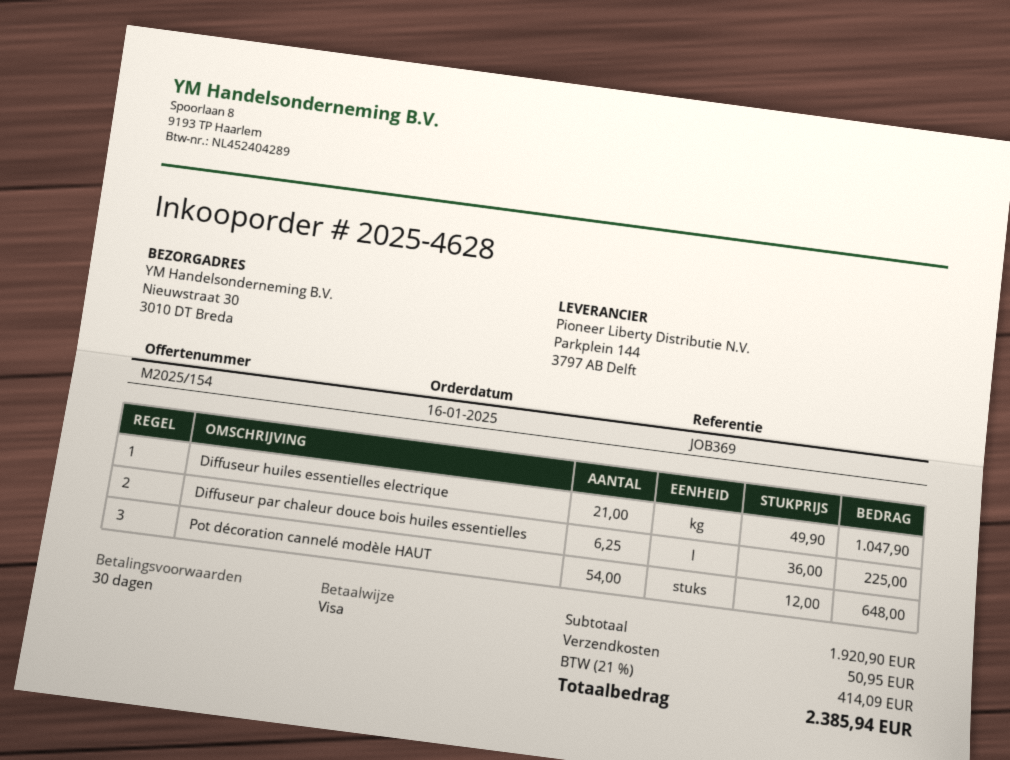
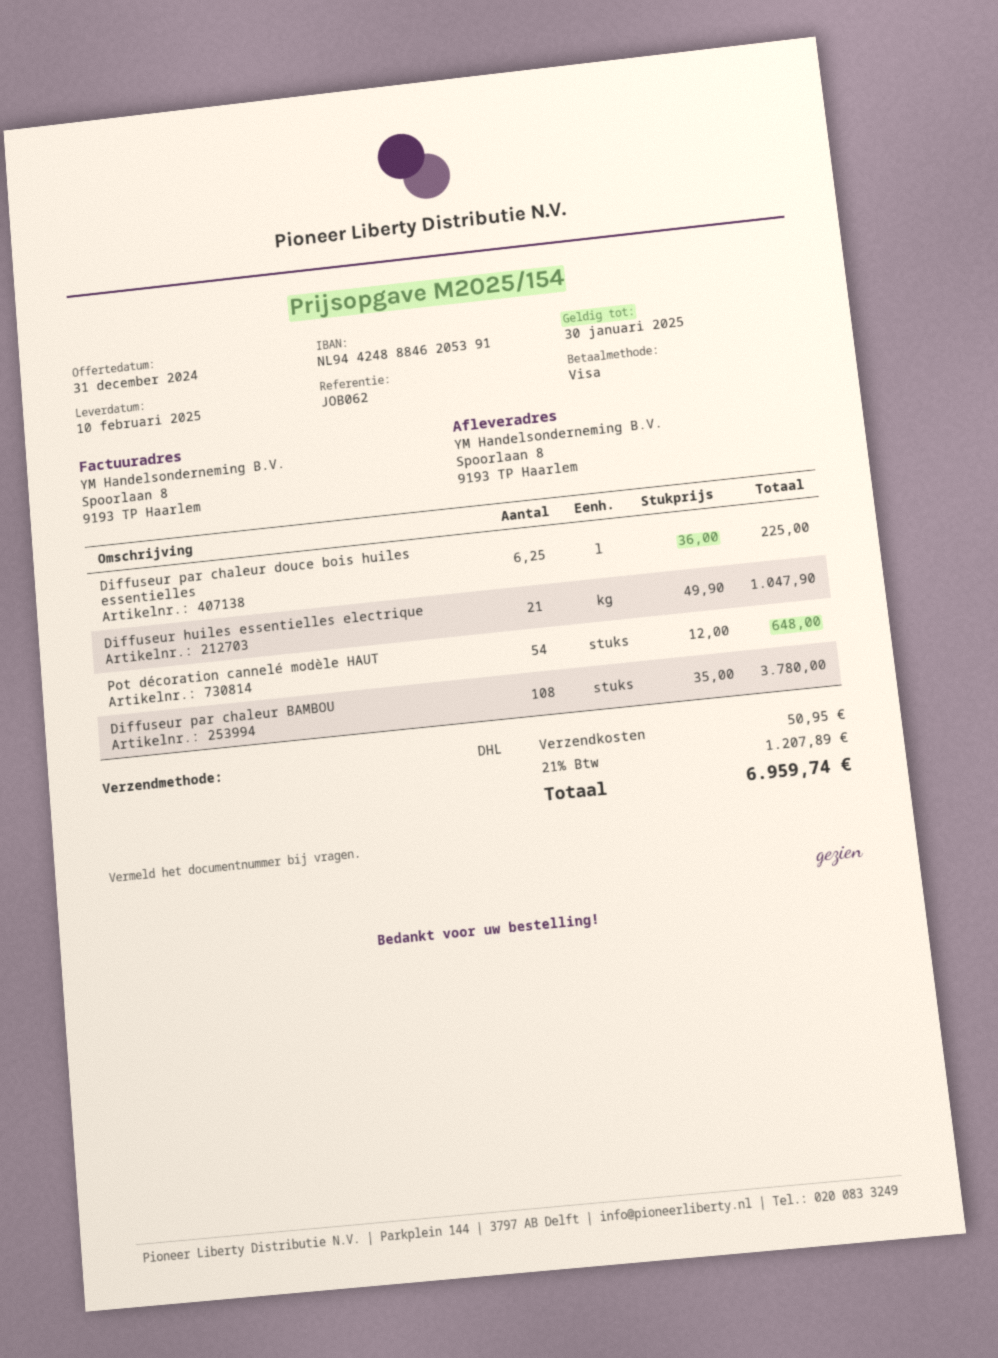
reference: JOB369 -> JOB062
ship to: Nieuwstraat 30, 3010 DT Breda -> Spoorlaan 8, 9193 TP Haarlem
Diffuseur par chaleur BAMBOU: none -> 108 x 35.00 = 3780.00
tax: 21% = 414.09 -> 21% = 1207.89
total: 2385.94 -> 6959.74

